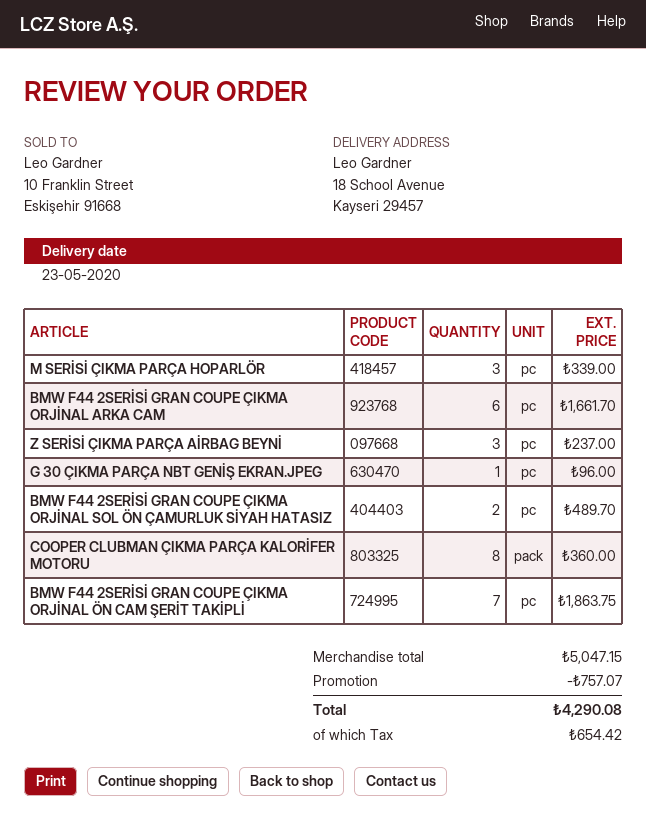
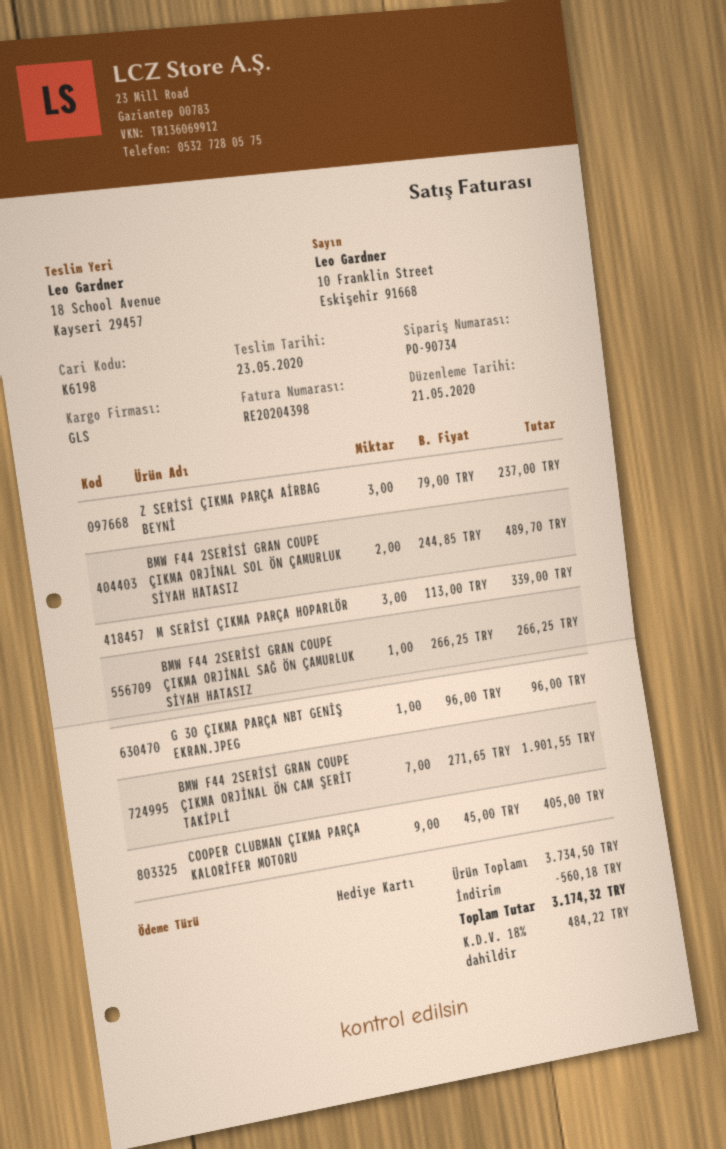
BMW F44 2SERİSİ GRAN COUPE ÇIKMA ORJİNAL ARKA CAM: 6 for 1661.70 -> none
COOPER CLUBMAN ÇIKMA PARÇA KALORİFER MOTORU: 8 for 360.00 -> 9 for 405.00
BMW F44 2SERİSİ GRAN COUPE ÇIKMA ORJİNAL ÖN CAM ŞERİT TAKİPLİ: 7 for 1863.75 -> 7 for 1901.55
BMW F44 2SERİSİ GRAN COUPE ÇIKMA ORJİNAL SAĞ ÖN ÇAMURLUK SİYAH HATASIZ: none -> 1 for 266.25
subtotal: 5047.15 -> 3734.50
discount: 757.07 -> 560.18
tax: 654.42 -> 484.22
total: 4290.08 -> 3174.32

